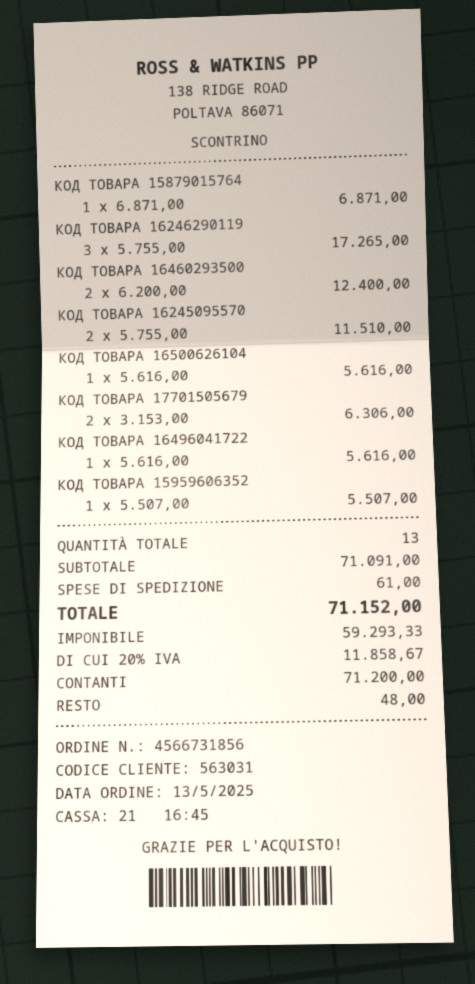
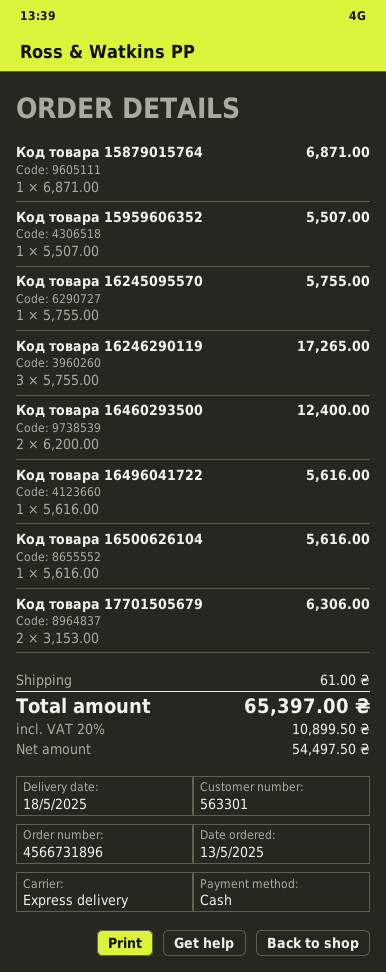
order number: 4566731856 -> 4566731896
customer number: 563031 -> 563301
КОД ТОВАРА 16245095570: 2 x 5755.00 = 11510.00 -> 1 x 5755.00 = 5755.00
net: 59293.33 -> 54497.50
tax: 20% = 11858.67 -> 20% = 10899.50
total: 71152.00 -> 65397.00

